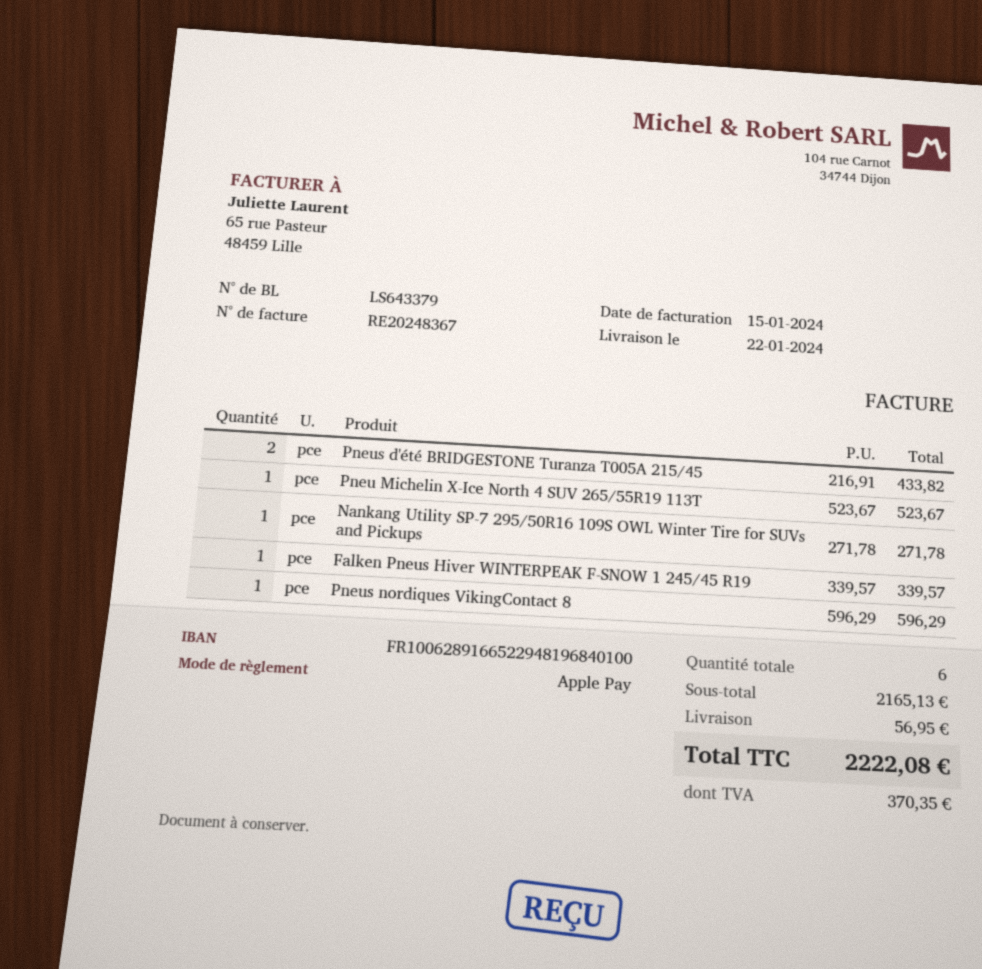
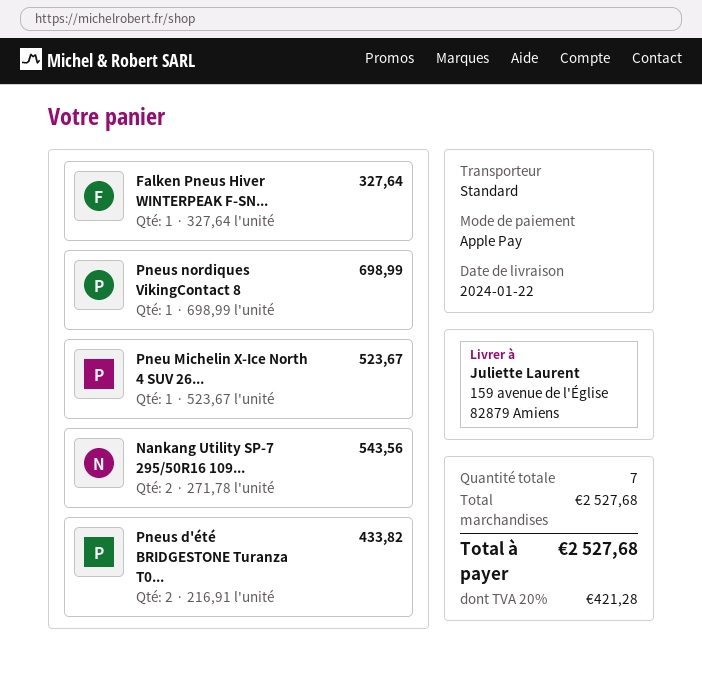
Nankang Utility SP-7 295/50R16 109S OWL Winter Tire for SUVs and Pickups: 1 x 271.78 = 271.78 -> 2 x 271.78 = 543.56
Falken Pneus Hiver WINTERPEAK F-SNOW 1 245/45 R19: 1 x 339.57 = 339.57 -> 1 x 327.64 = 327.64
Pneus nordiques VikingContact 8: 1 x 596.29 = 596.29 -> 1 x 698.99 = 698.99
total quantity: 6 -> 7
subtotal: 2165.13 -> 2527.68
shipping: 56.95 -> none
tax: 370.35 -> 421.28
total: 2222.08 -> 2527.68

